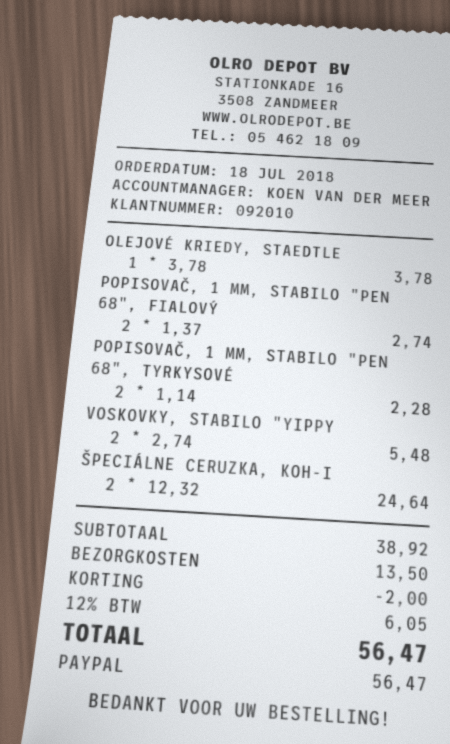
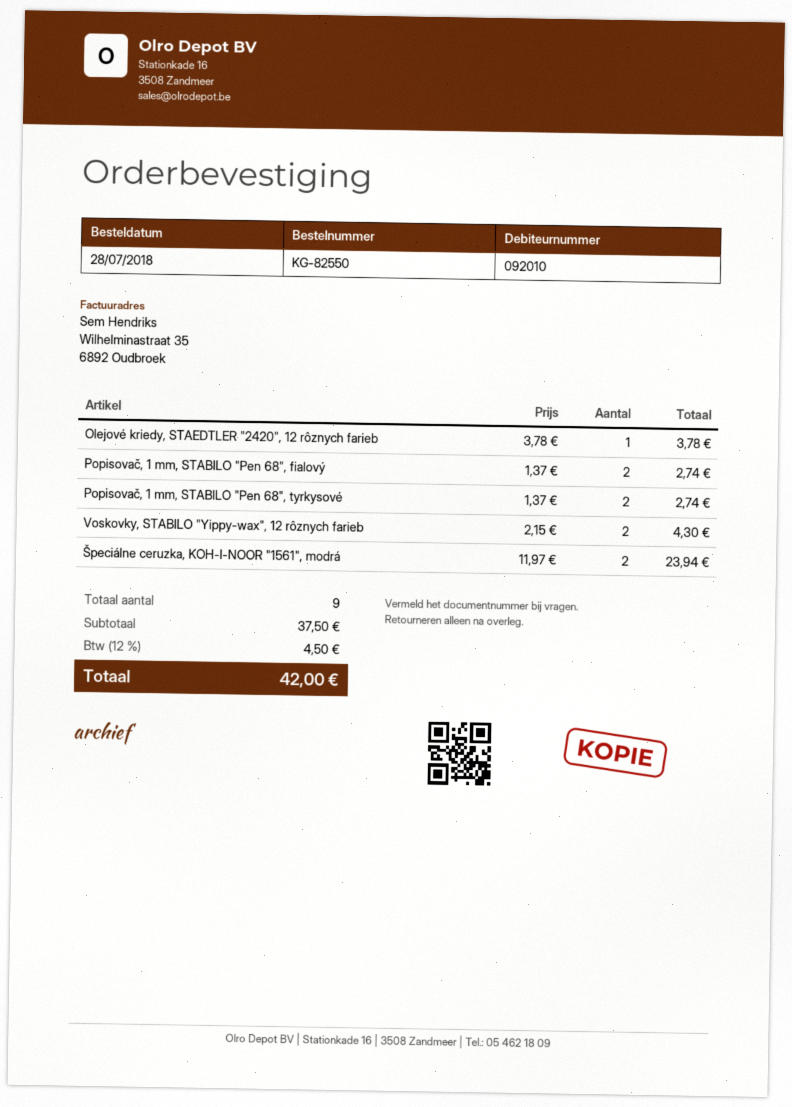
order date: 2018-07-18 -> 2018-07-28
POPISOVAČ, 1 MM, STABILO "PEN 68", TYRKYSOVÉ: 2 x 1.14 = 2.28 -> 2 x 1.37 = 2.74
VOSKOVKY, STABILO "YIPPY: 2 x 2.74 = 5.48 -> 2 x 2.15 = 4.30
ŠPECIÁLNE CERUZKA, KOH-I: 2 x 12.32 = 24.64 -> 2 x 11.97 = 23.94
subtotal: 38.92 -> 37.50
discount: 2.00 -> none
shipping: 13.50 -> none
tax: 12% = 6.05 -> 12% = 4.50
total: 56.47 -> 42.00

